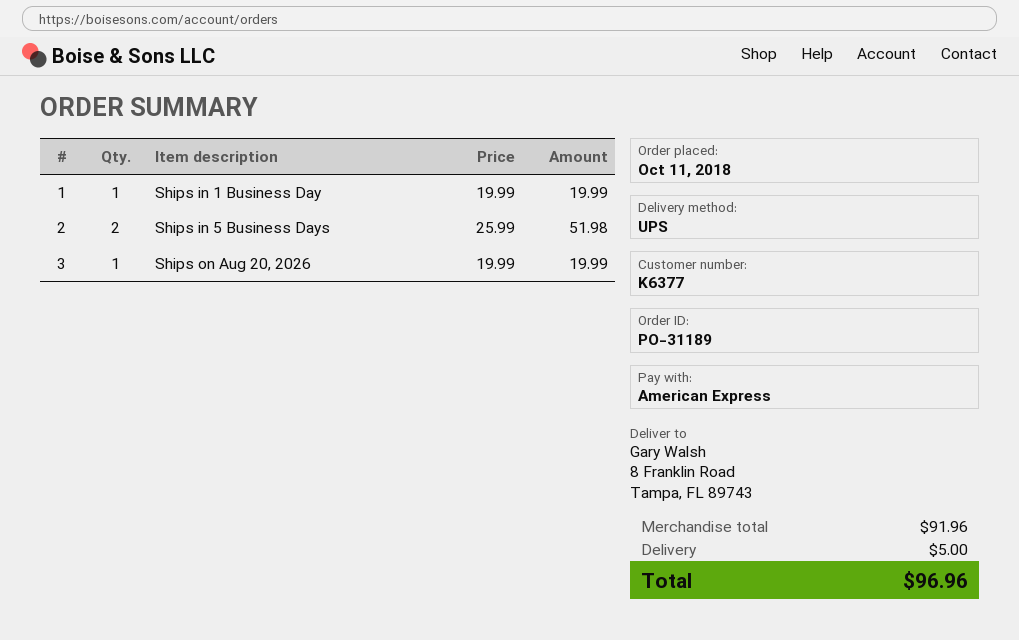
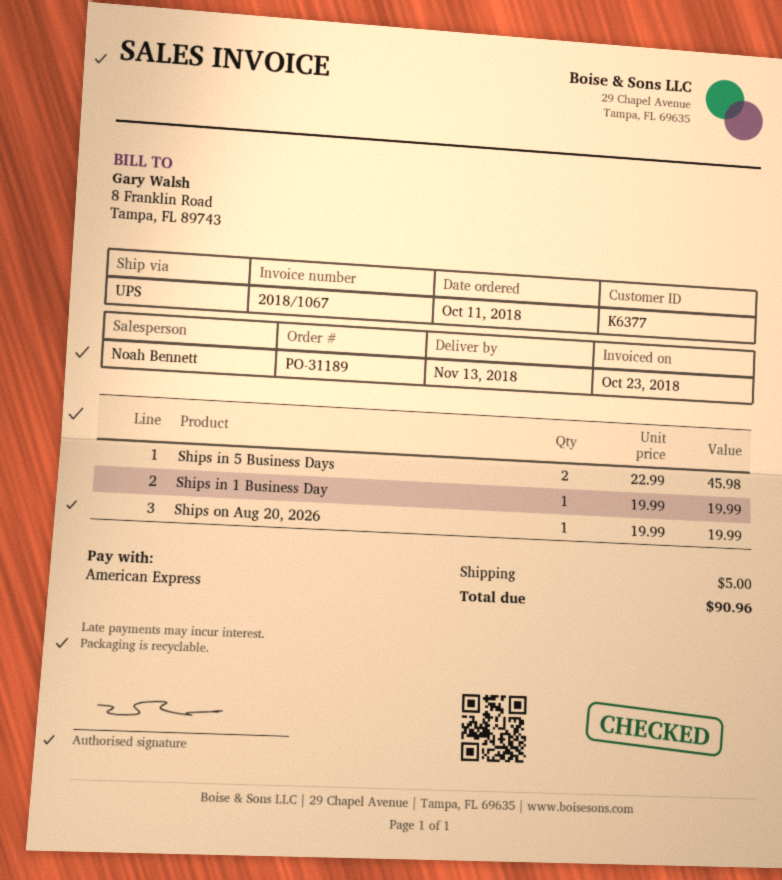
Ships in 5 Business Days: 2 x 25.99 = 51.98 -> 2 x 22.99 = 45.98
total: 96.96 -> 90.96

